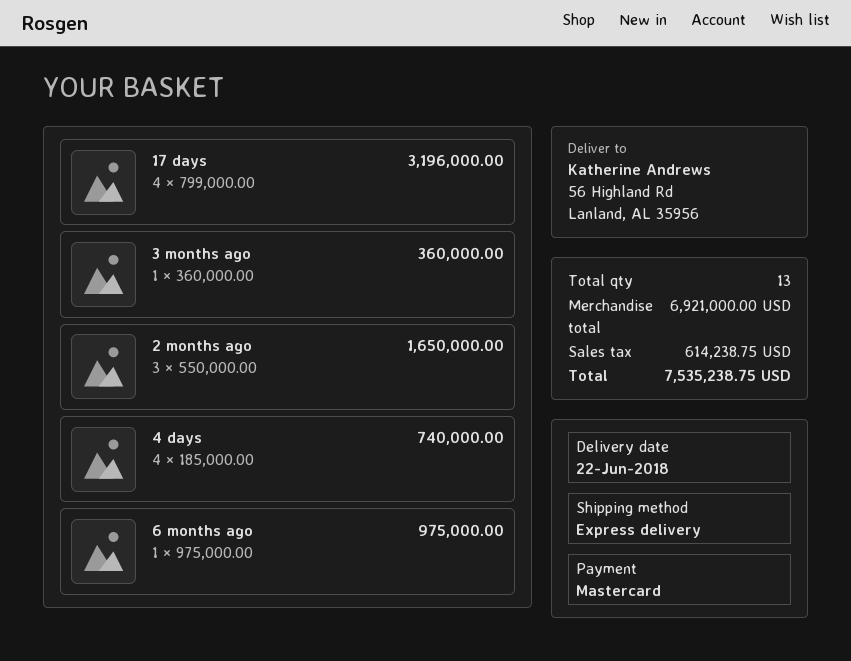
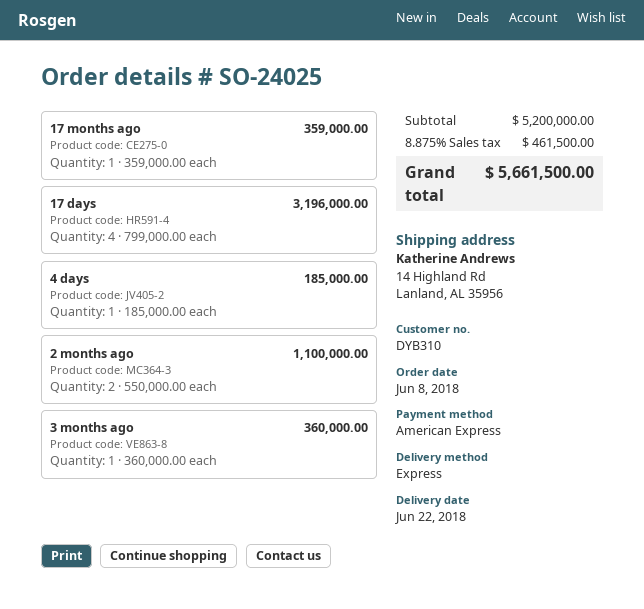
payment method: Mastercard -> American Express
ship to: 56 Highland Rd, Lanland, AL 35956 -> 14 Highland Rd, Lanland, AL 35956
2 months ago: 3 x 550000.00 = 1650000.00 -> 2 x 550000.00 = 1100000.00
4 days: 4 x 185000.00 = 740000.00 -> 1 x 185000.00 = 185000.00
6 months ago: 1 x 975000.00 = 975000.00 -> none
17 months ago: none -> 1 x 359000.00 = 359000.00
subtotal: 6921000.00 -> 5200000.00
tax: 614238.75 -> 461500.00
total: 7535238.75 -> 5661500.00

